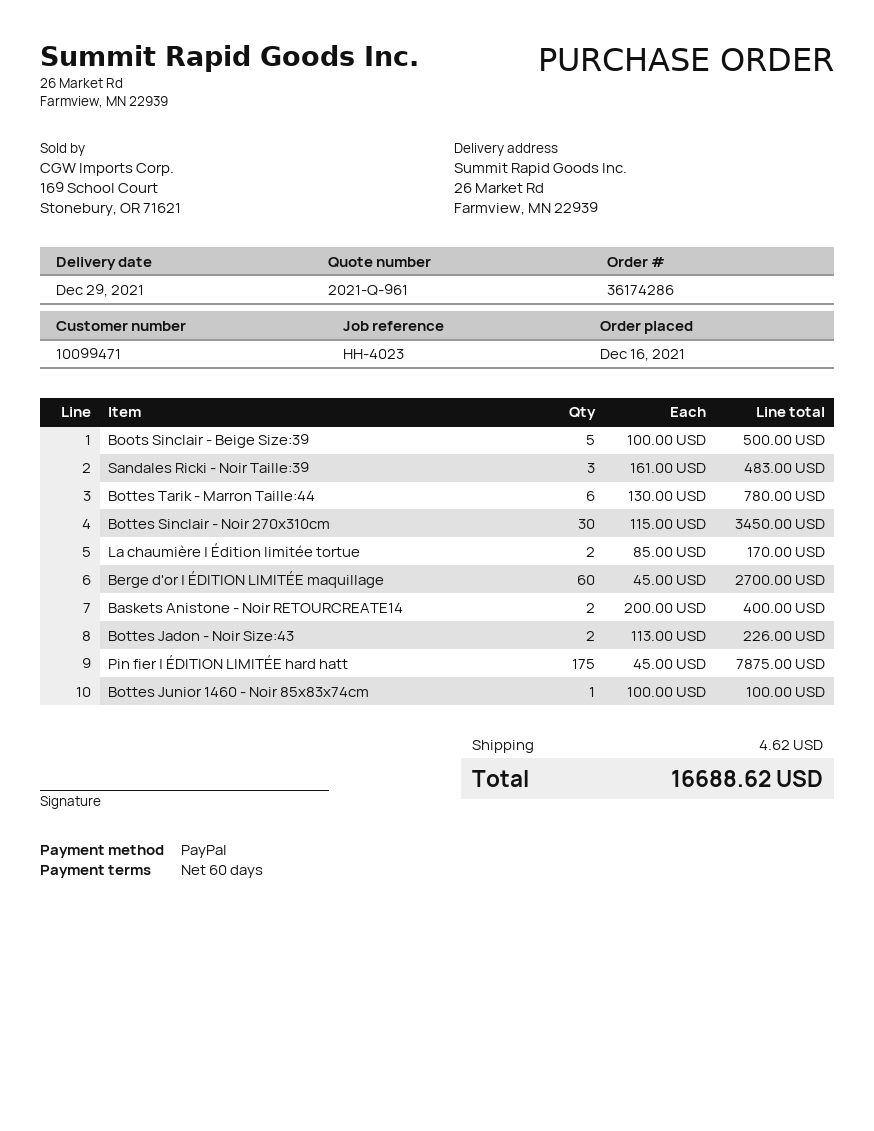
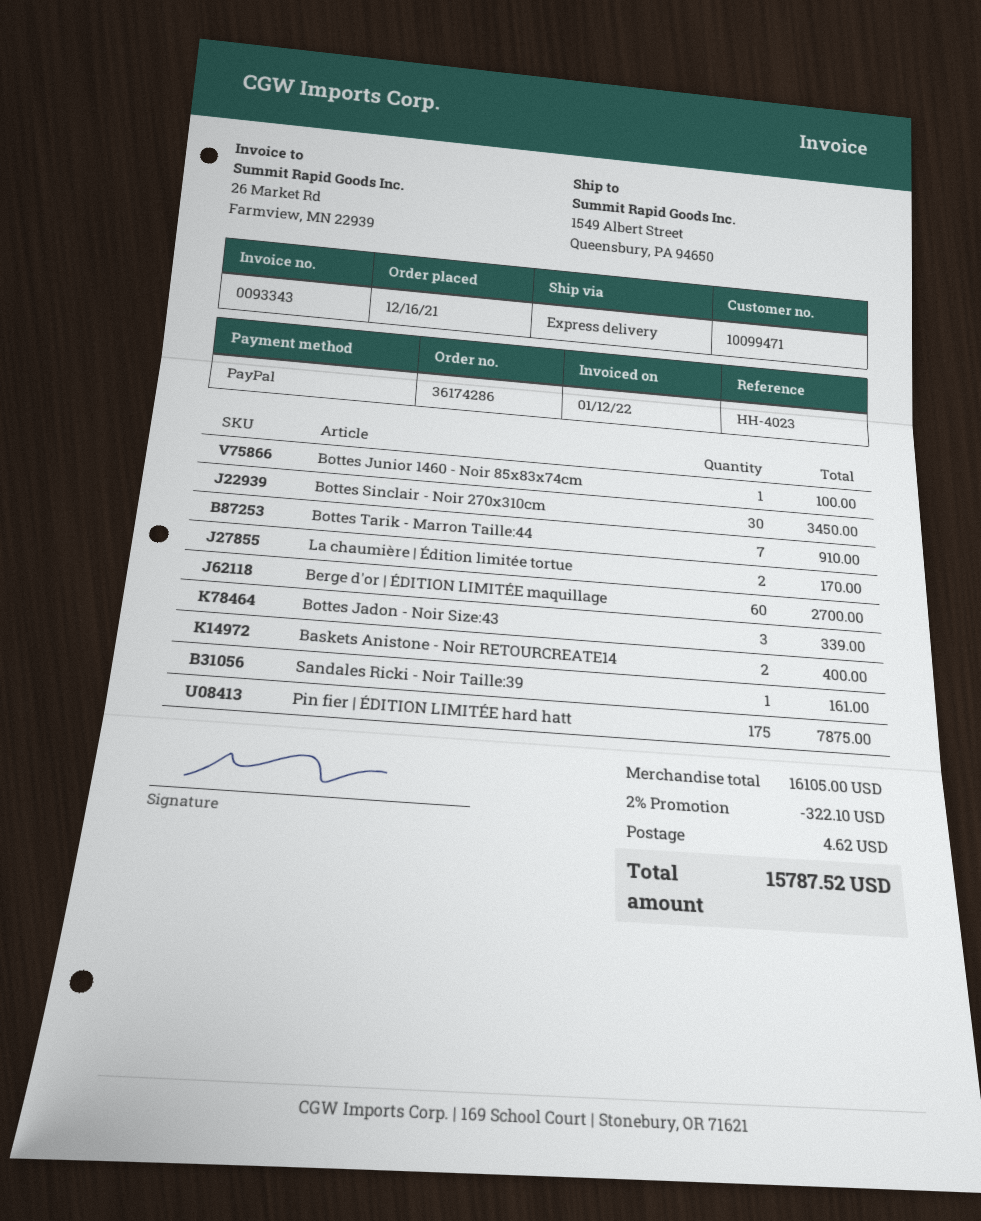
ship to: 26 Market Rd, Farmview, MN 22939 -> 1549 Albert Street, Queensbury, PA 94650
Boots Sinclair - Beige Size:39: 5 for 500.00 -> none
Sandales Ricki - Noir Taille:39: 3 for 483.00 -> 1 for 161.00
Bottes Tarik - Marron Taille:44: 6 for 780.00 -> 7 for 910.00
Bottes Jadon - Noir Size:43: 2 for 226.00 -> 3 for 339.00
discount: none -> 2% = 322.10
total: 16688.62 -> 15787.52

